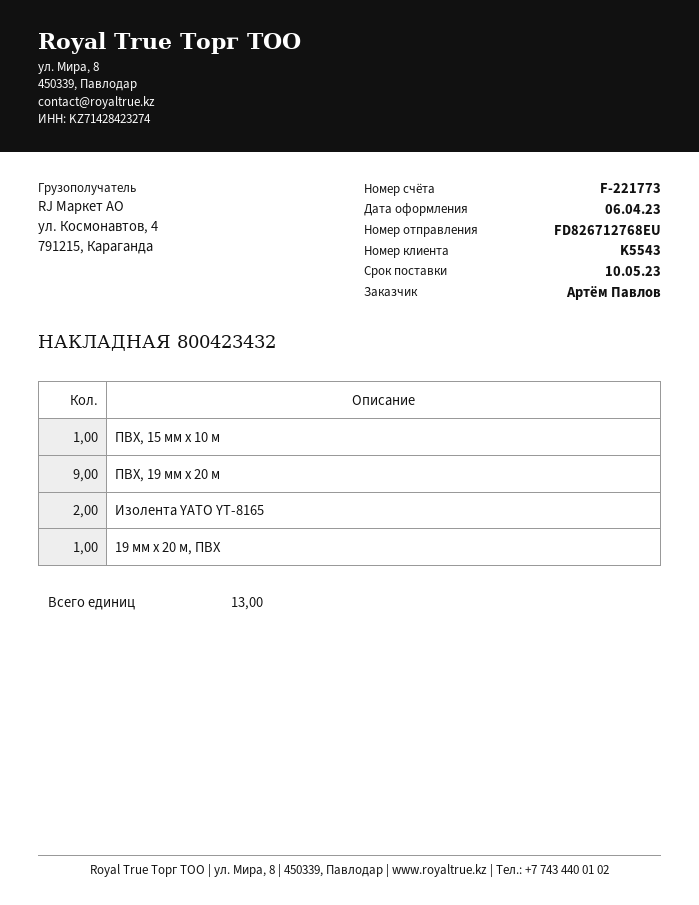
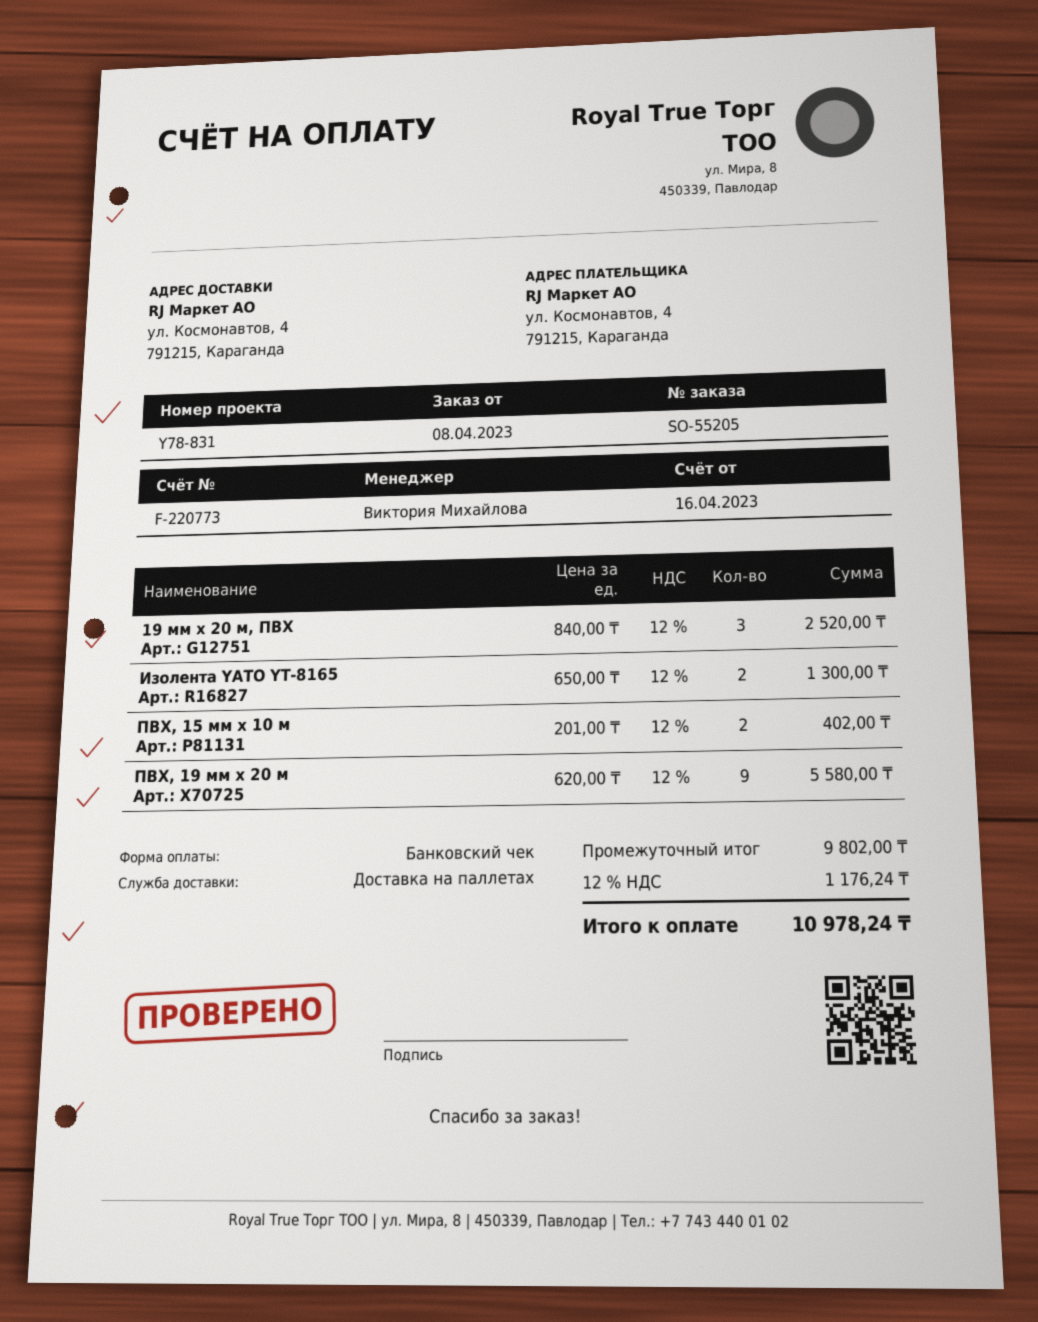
order date: 2023-04-06 -> 2023-04-08
invoice number: F-221773 -> F-220773
ПВХ, 15 мм х 10 м: 1 -> 2
19 мм х 20 м, ПВХ: 1 -> 3

